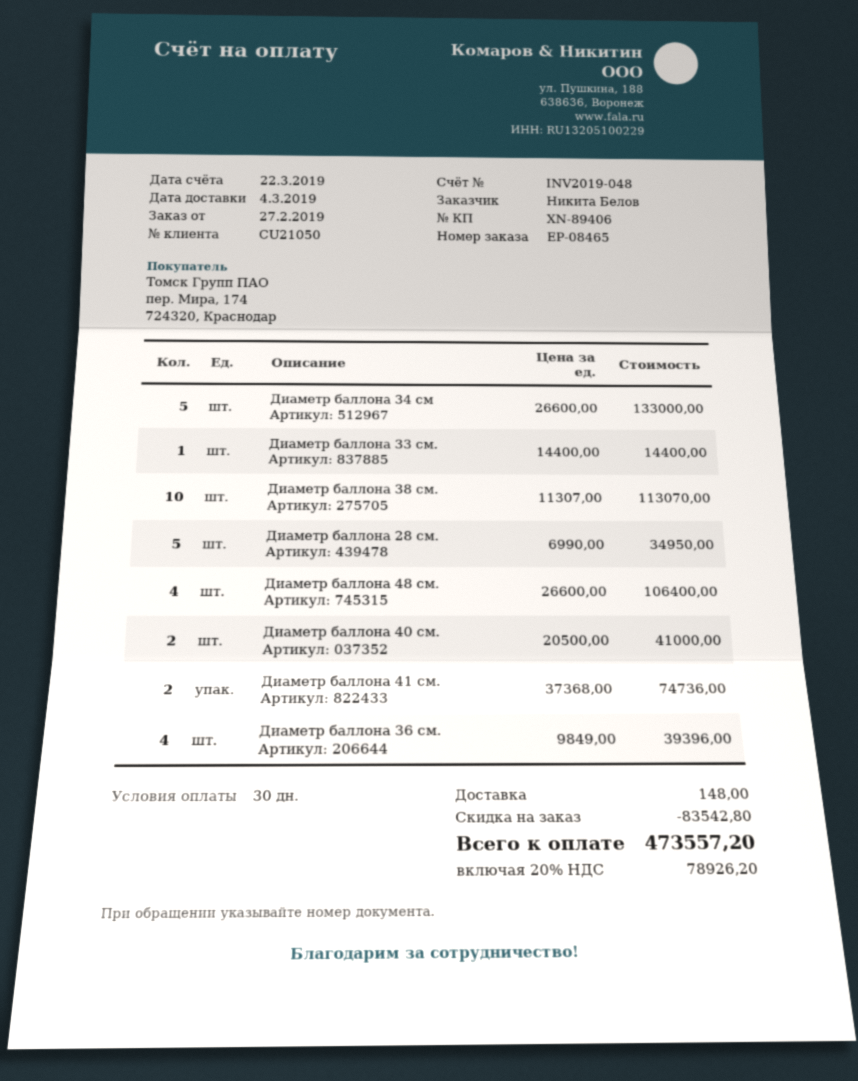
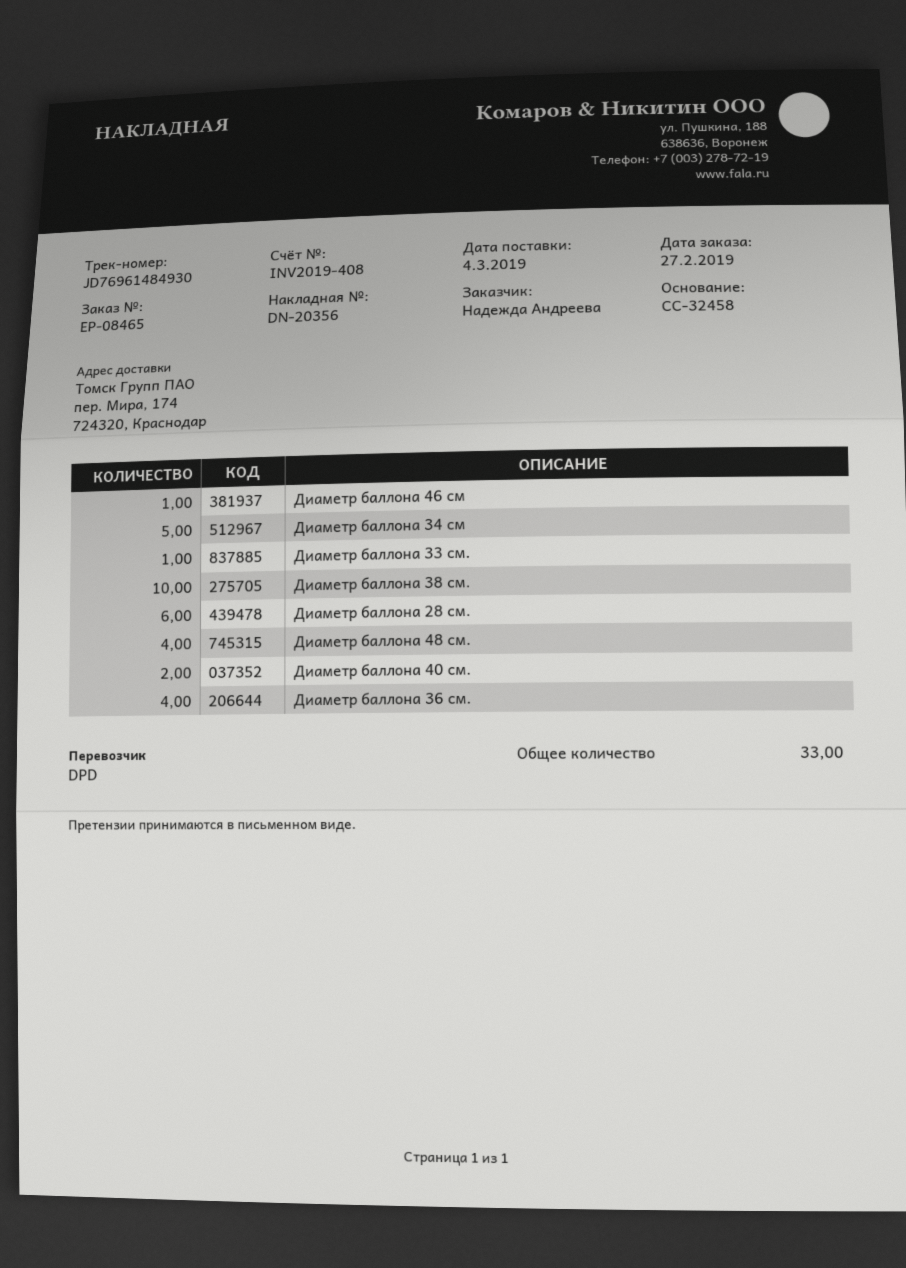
invoice number: INV2019-048 -> INV2019-408
ordered by: Никита Белов -> Надежда Андреева
Диаметр баллона 28 см.: 5 -> 6
Диаметр баллона 41 см.: 2 -> none
Диаметр баллона 46 см: none -> 1

